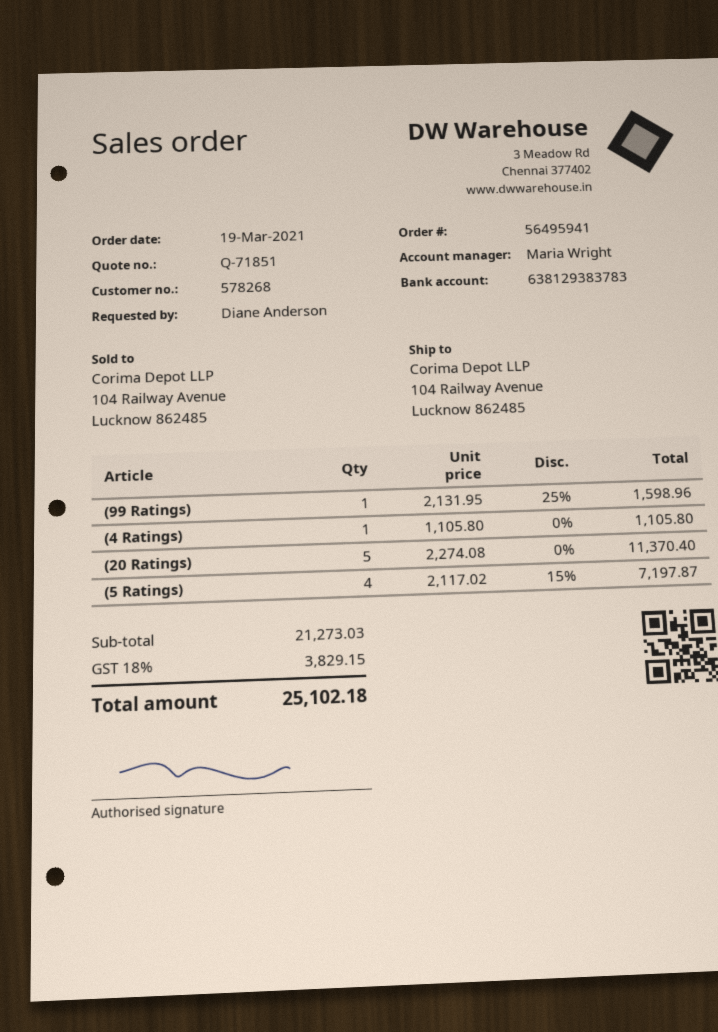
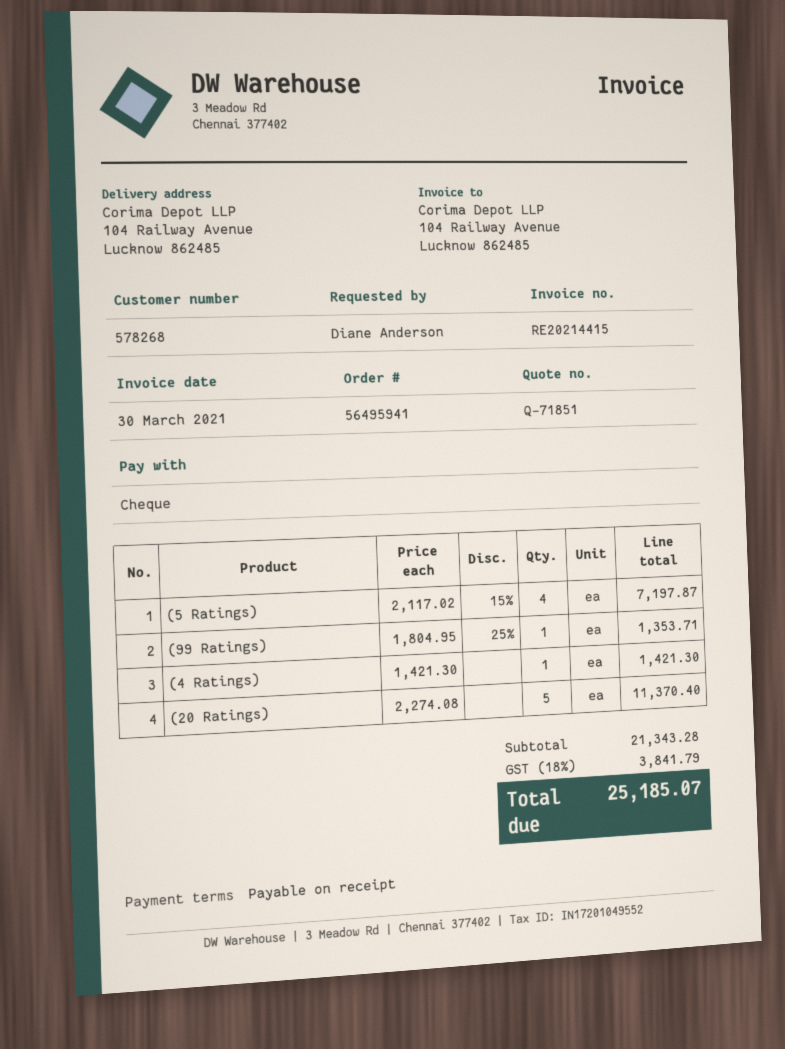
(99 Ratings): 1 x 2131.95 - 25% = 1598.96 -> 1 x 1804.95 - 25% = 1353.71
(4 Ratings): 1 x 1105.80 = 1105.80 -> 1 x 1421.30 = 1421.30
subtotal: 21273.03 -> 21343.28
tax: 18% = 3829.15 -> 18% = 3841.79
total: 25102.18 -> 25185.07

